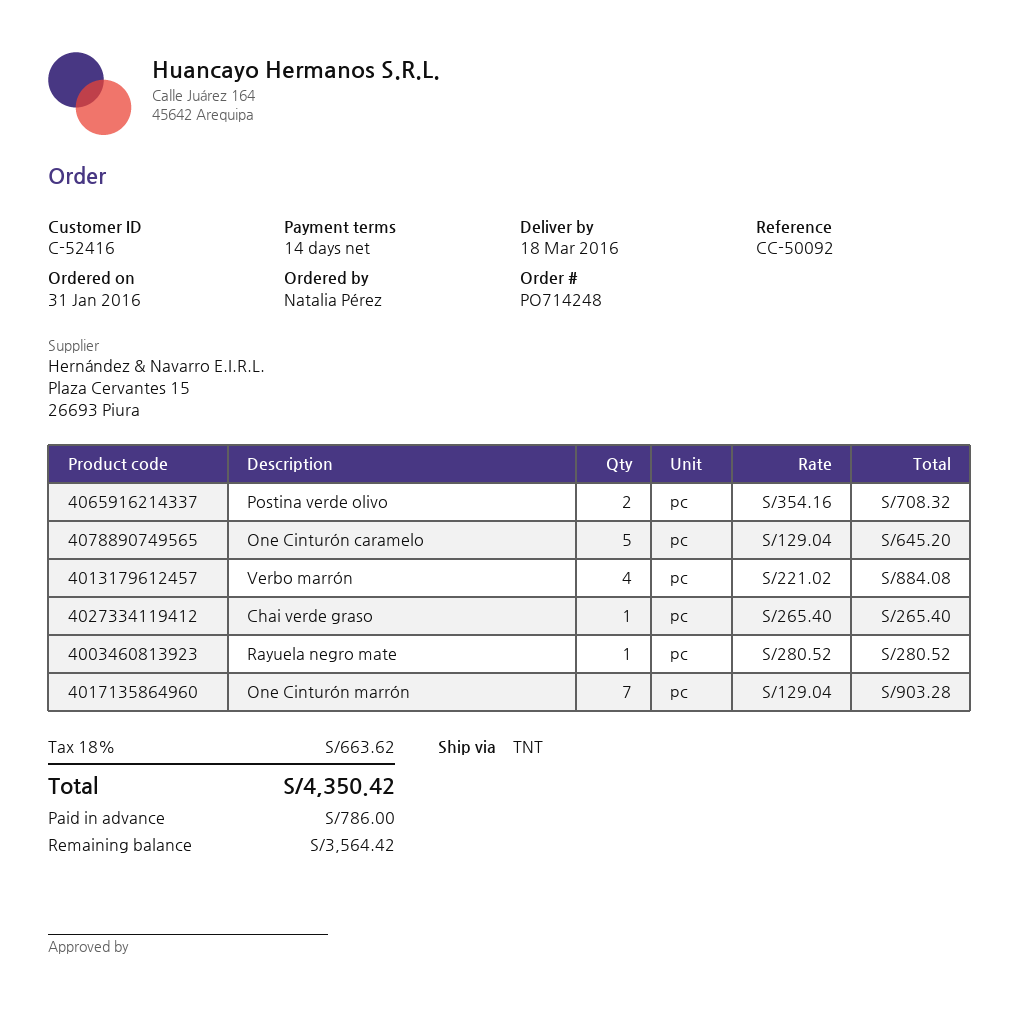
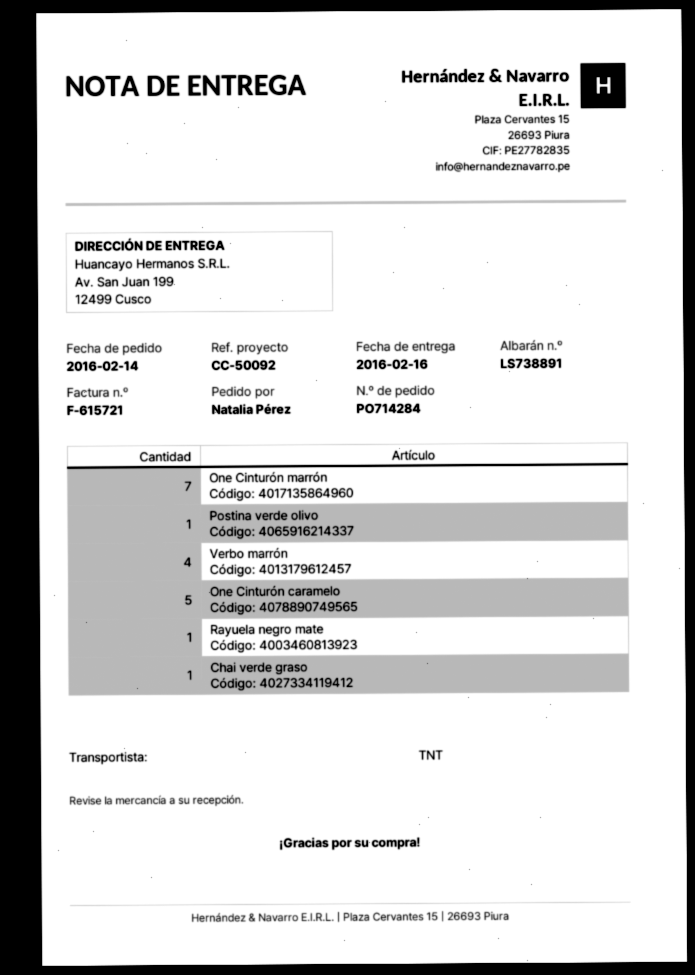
order number: PO714248 -> PO714284
order date: 2016-01-31 -> 2016-02-14
delivery date: 2016-03-18 -> 2016-02-16
Postina verde olivo: 2 -> 1

